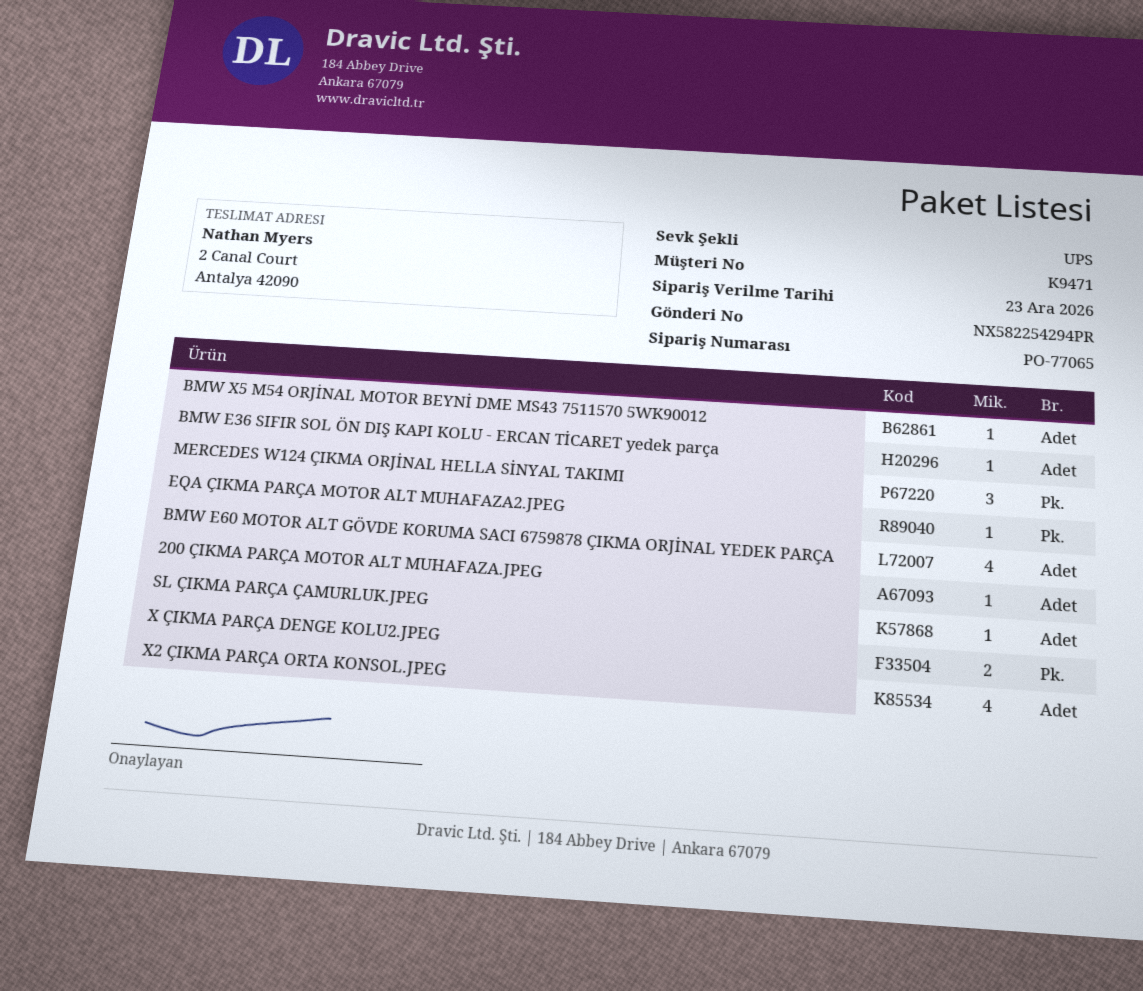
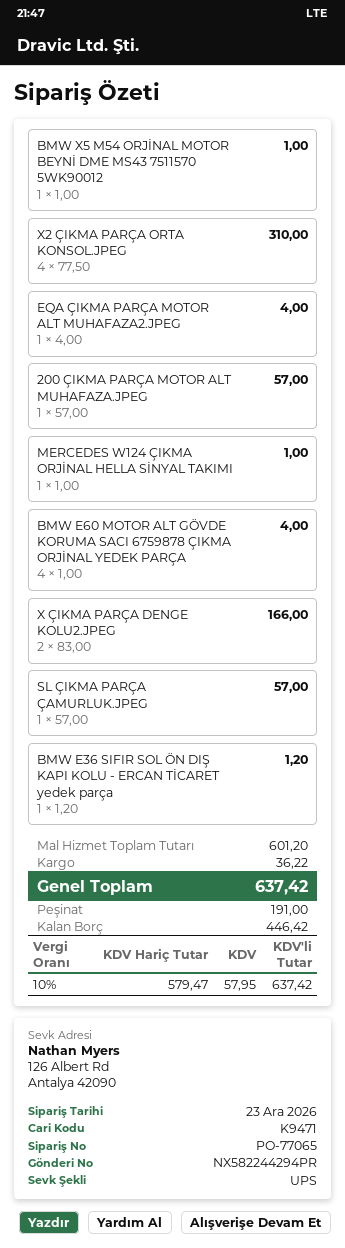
tracking number: NX582254294PR -> NX582244294PR
ship to: 2 Canal Court, Antalya 42090 -> 126 Albert Rd, Antalya 42090
MERCEDES W124 ÇIKMA ORJİNAL HELLA SİNYAL TAKIMI: 3 -> 1

